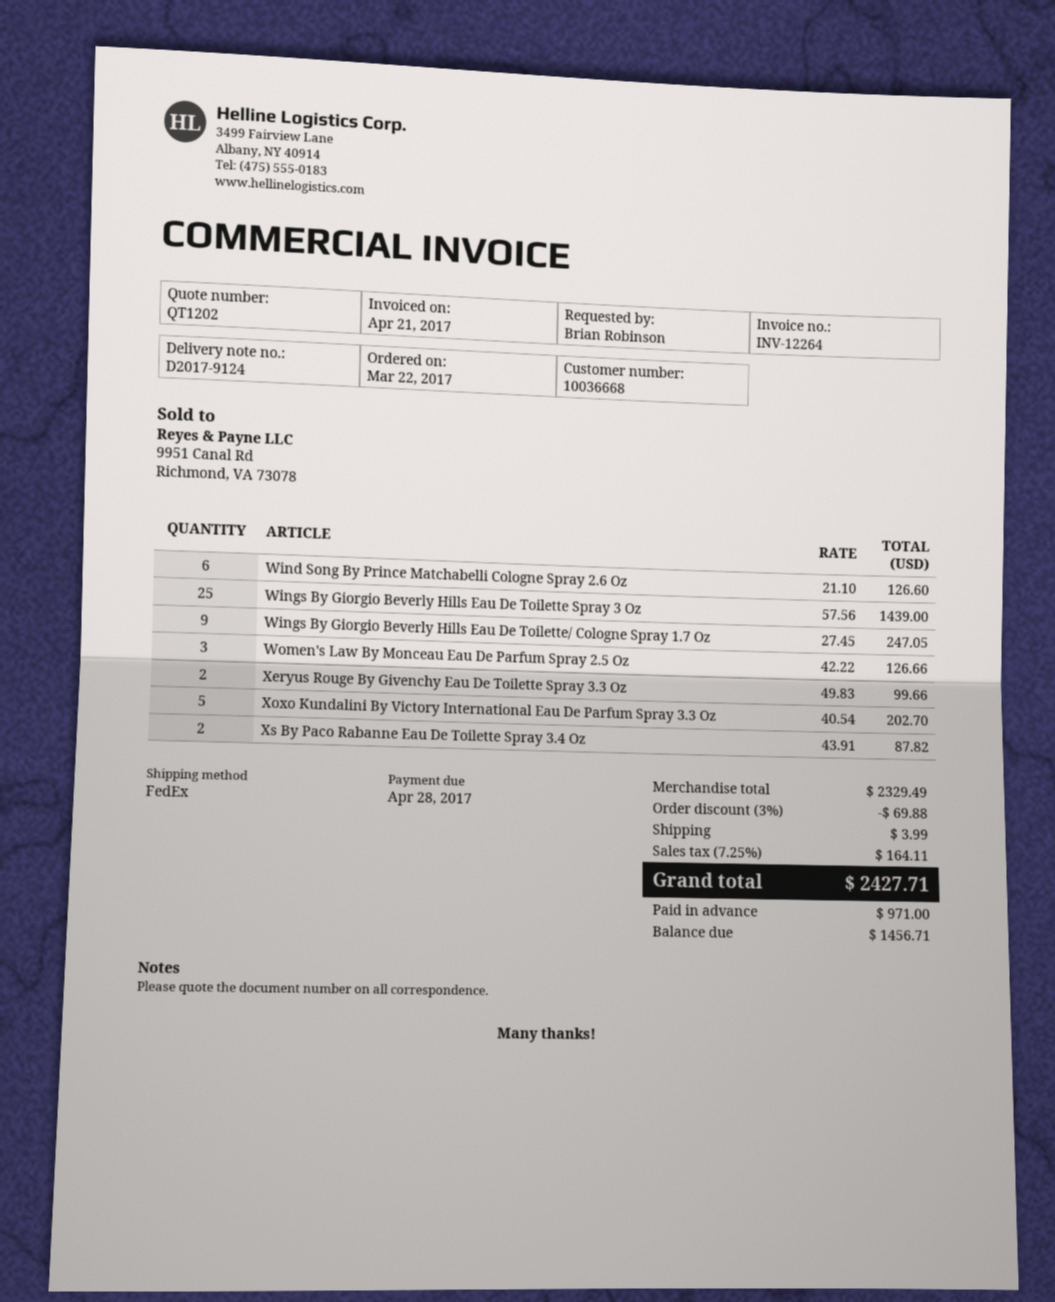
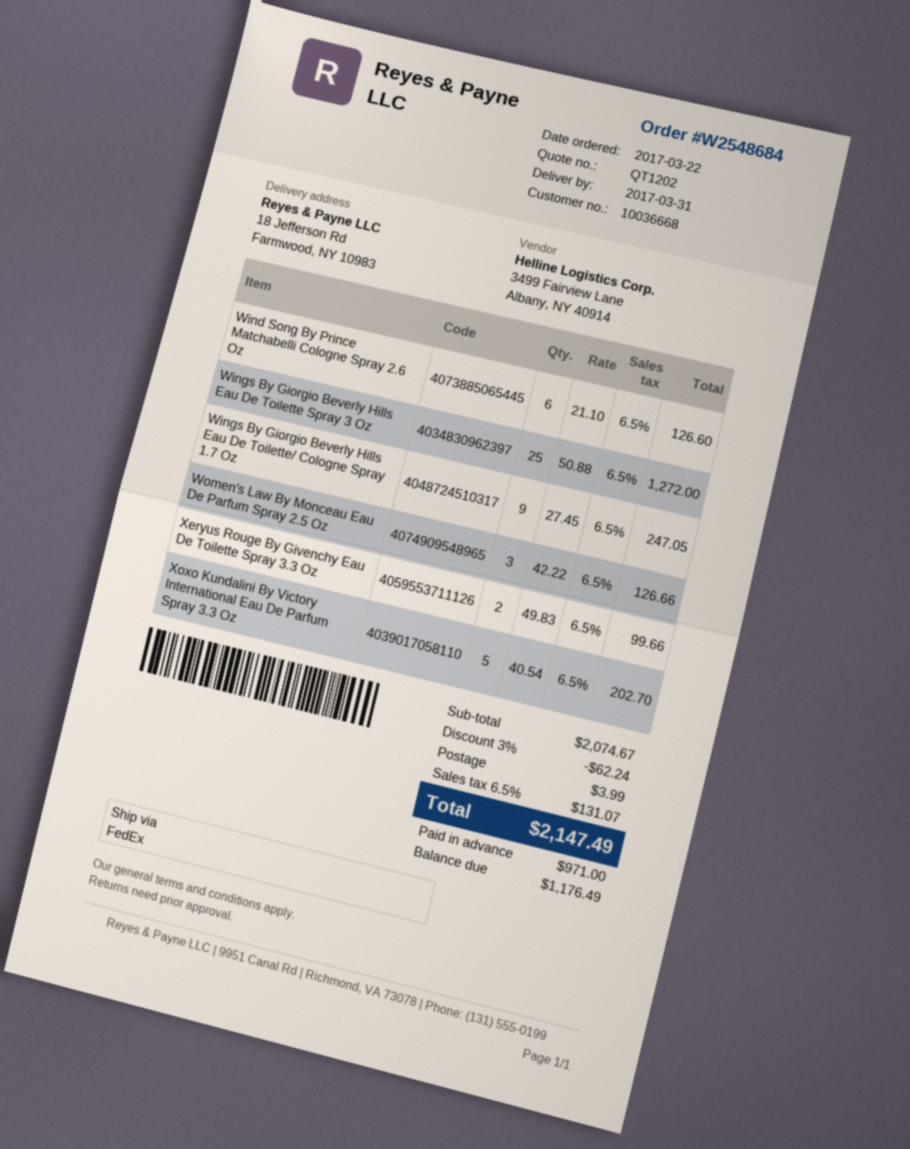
Wings By Giorgio Beverly Hills Eau De Toilette Spray 3 Oz: 25 x 57.56 = 1439.00 -> 25 x 50.88 = 1272.00
Xs By Paco Rabanne Eau De Toilette Spray 3.4 Oz: 2 x 43.91 = 87.82 -> none
subtotal: 2329.49 -> 2074.67
discount: 3% = 69.88 -> 3% = 62.24
tax: 7.25% = 164.11 -> 6.5% = 131.07
total: 2427.71 -> 2147.49
balance: 1456.71 -> 1176.49

